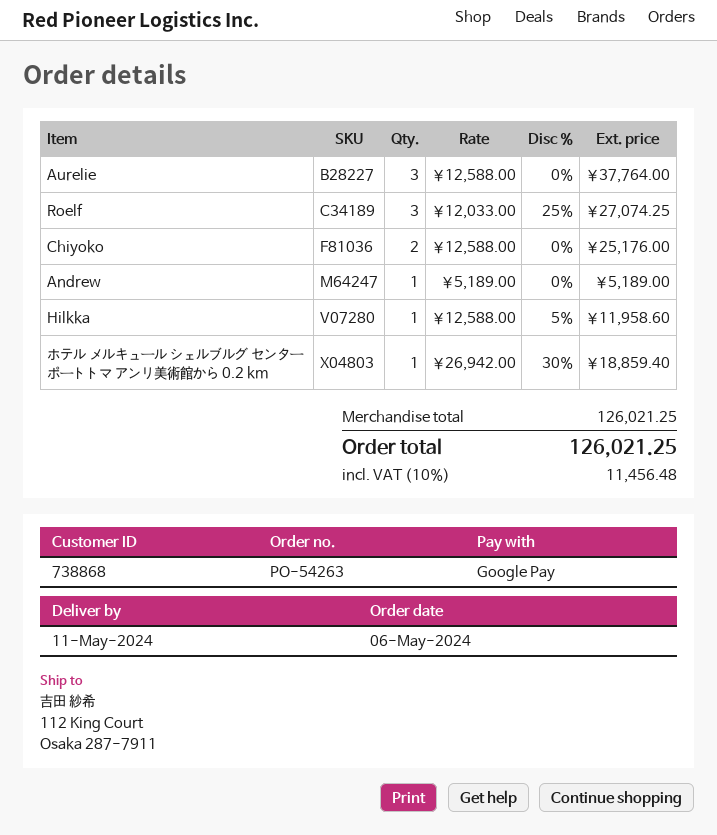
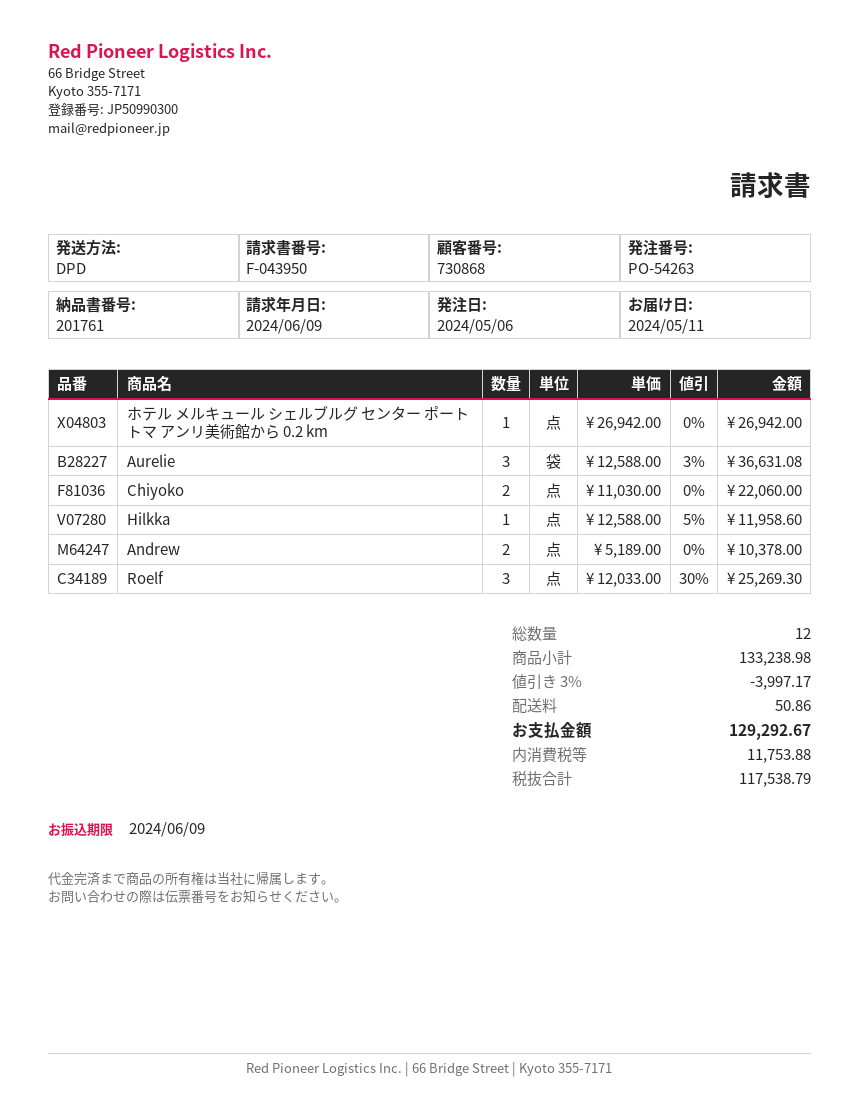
customer number: 738868 -> 730868
Aurelie: 3 x 12588.00 = 37764.00 -> 3 x 12588.00 - 3% = 36631.08
Roelf: 3 x 12033.00 - 25% = 27074.25 -> 3 x 12033.00 - 30% = 25269.30
Chiyoko: 2 x 12588.00 = 25176.00 -> 2 x 11030.00 = 22060.00
Andrew: 1 x 5189.00 = 5189.00 -> 2 x 5189.00 = 10378.00
ホテル メルキュール シェルブルグ センター ポートトマ アンリ美術館から 0.2 km: 1 x 26942.00 - 30% = 18859.40 -> 1 x 26942.00 = 26942.00
subtotal: 126021.25 -> 133238.98
discount: none -> 3% = 3997.17
shipping: none -> 50.86
tax: 11456.48 -> 11753.88
total: 126021.25 -> 129292.67

